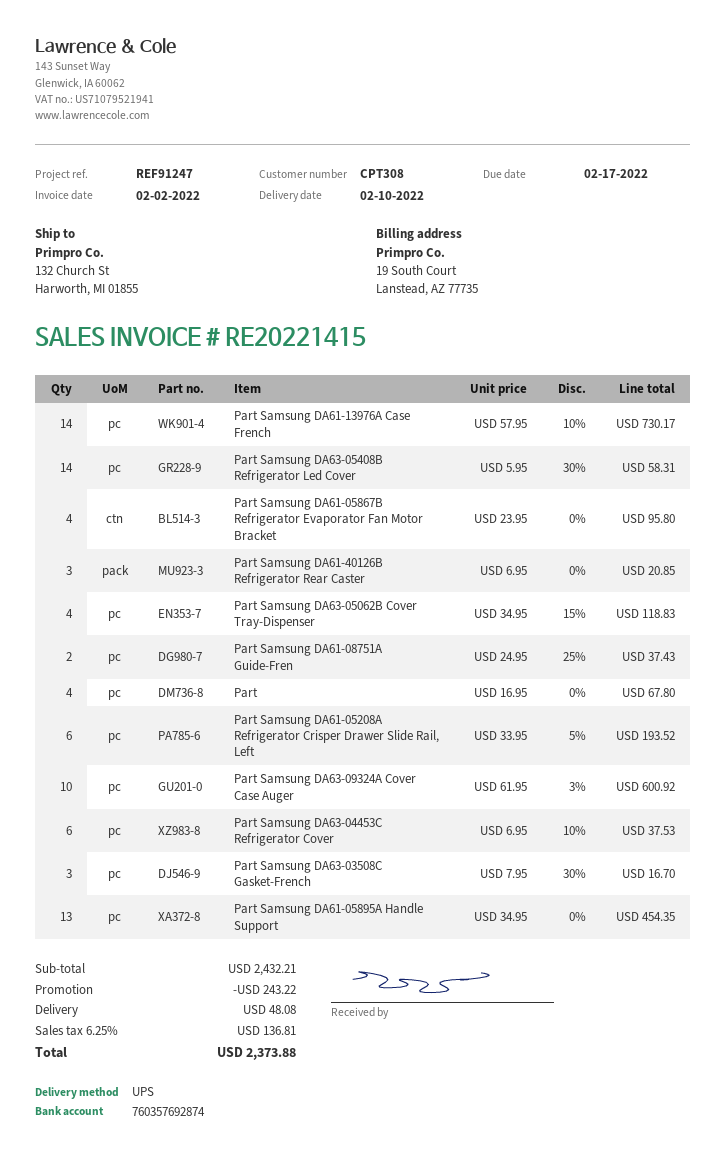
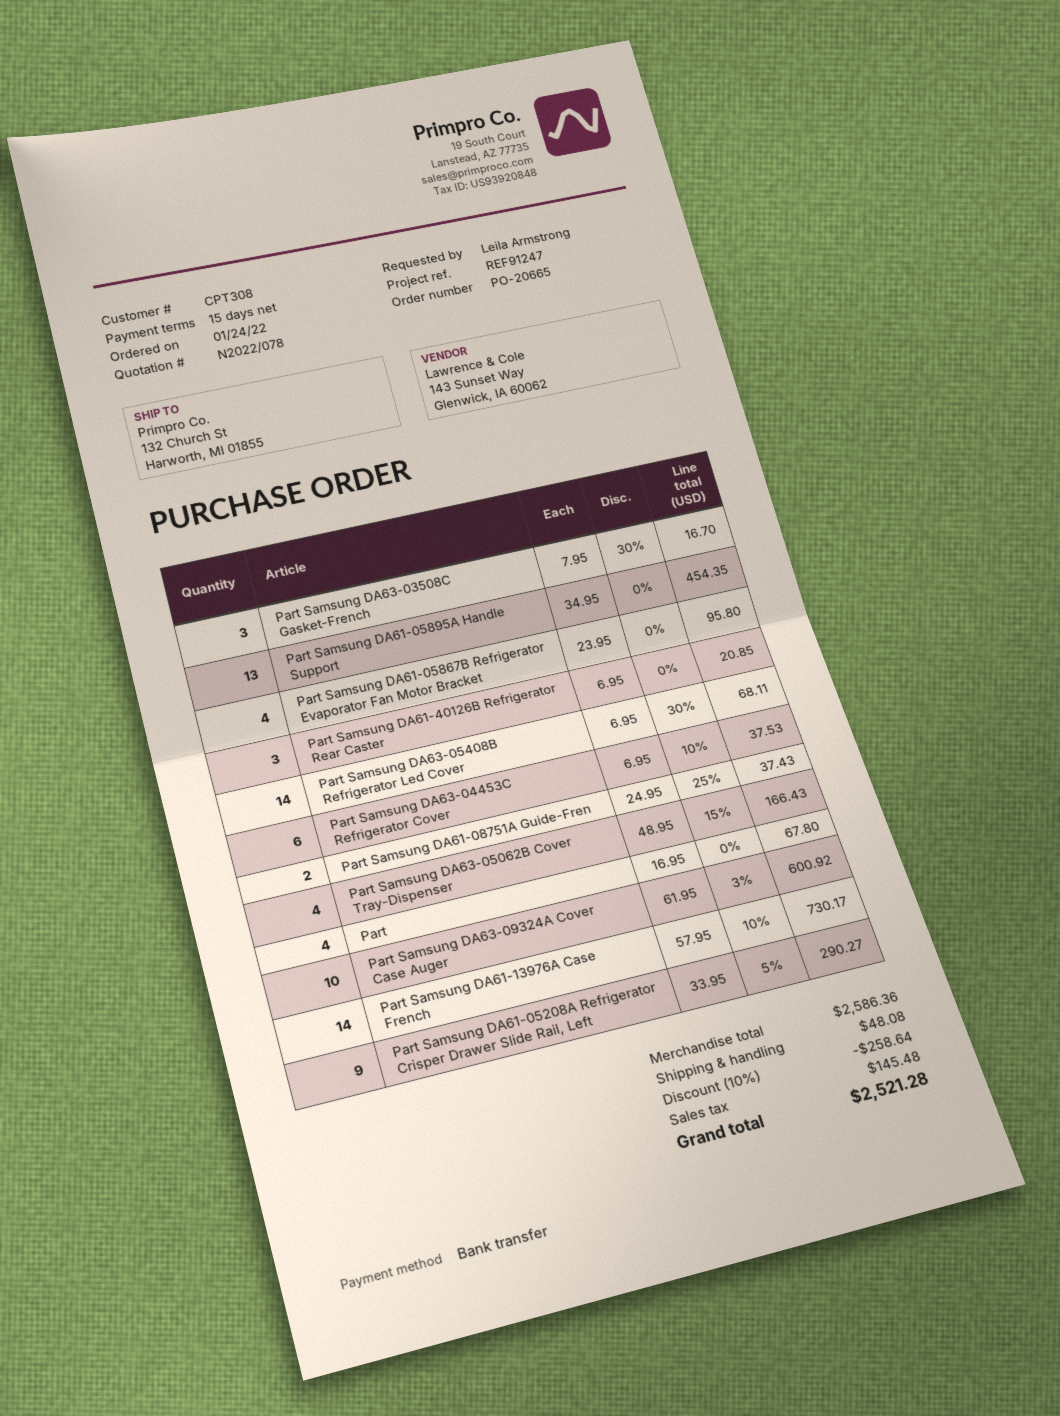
Part Samsung DA63-05408B Refrigerator Led Cover: 14 x 5.95 - 30% = 58.31 -> 14 x 6.95 - 30% = 68.11
Part Samsung DA63-05062B Cover Tray-Dispenser: 4 x 34.95 - 15% = 118.83 -> 4 x 48.95 - 15% = 166.43
Part Samsung DA61-05208A Refrigerator Crisper Drawer Slide Rail, Left: 6 x 33.95 - 5% = 193.52 -> 9 x 33.95 - 5% = 290.27
subtotal: 2432.21 -> 2586.36
discount: 243.22 -> 258.64
tax: 136.81 -> 145.48
total: 2373.88 -> 2521.28

